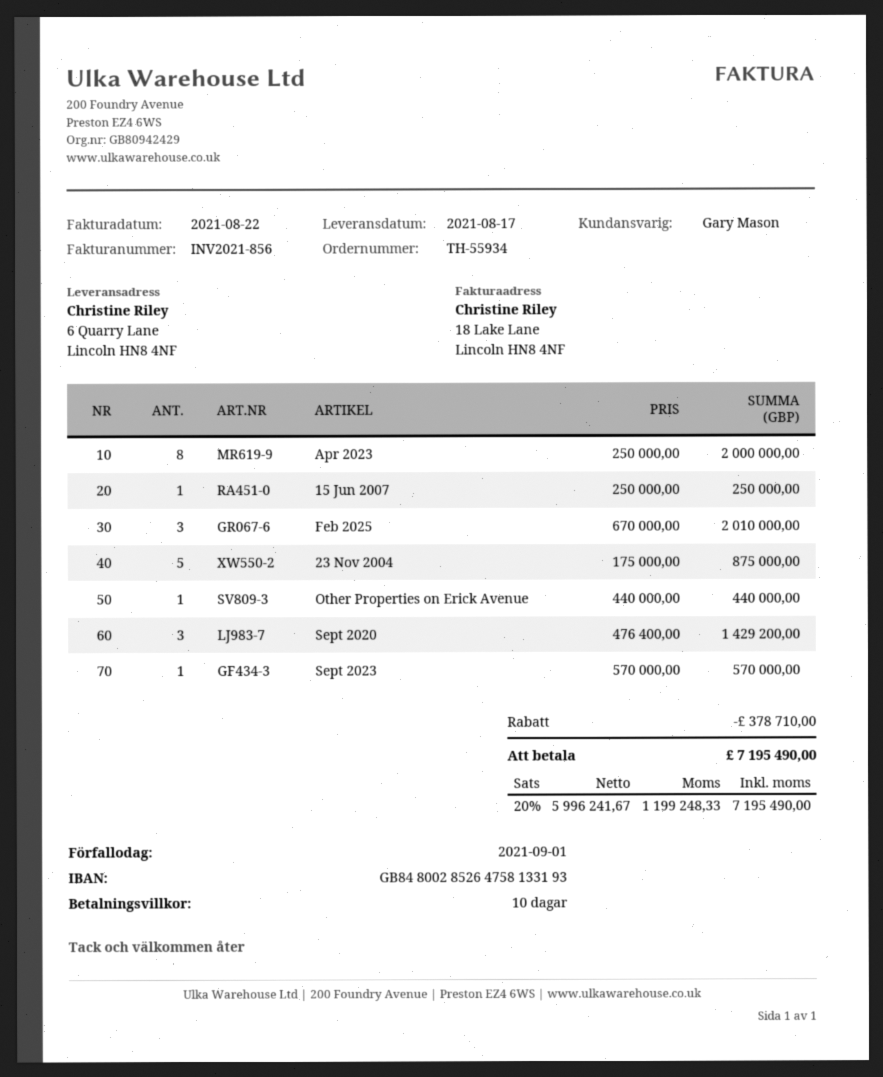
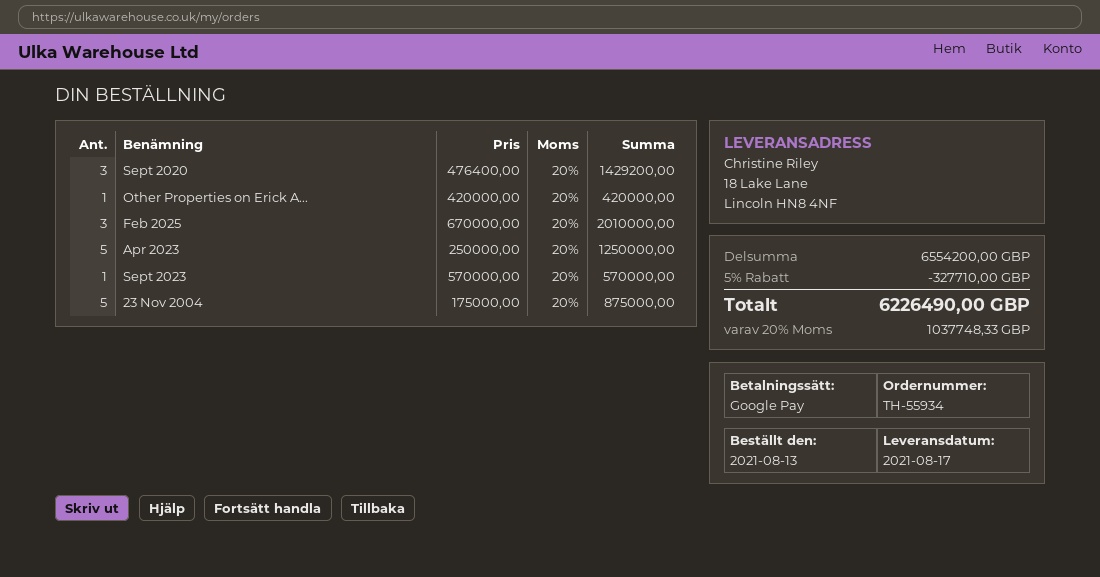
ship to: 6 Quarry Lane, Lincoln HN8 4NF -> 18 Lake Lane, Lincoln HN8 4NF
Apr 2023: 8 x 250000.00 = 2000000.00 -> 5 x 250000.00 = 1250000.00
15 Jun 2007: 1 x 250000.00 = 250000.00 -> none
Other Properties on Erick Avenue: 1 x 440000.00 = 440000.00 -> 1 x 420000.00 = 420000.00
discount: 378710.00 -> 327710.00
tax: 20% = 1199248.33 -> 20% = 1037748.33
total: 7195490.00 -> 6226490.00

